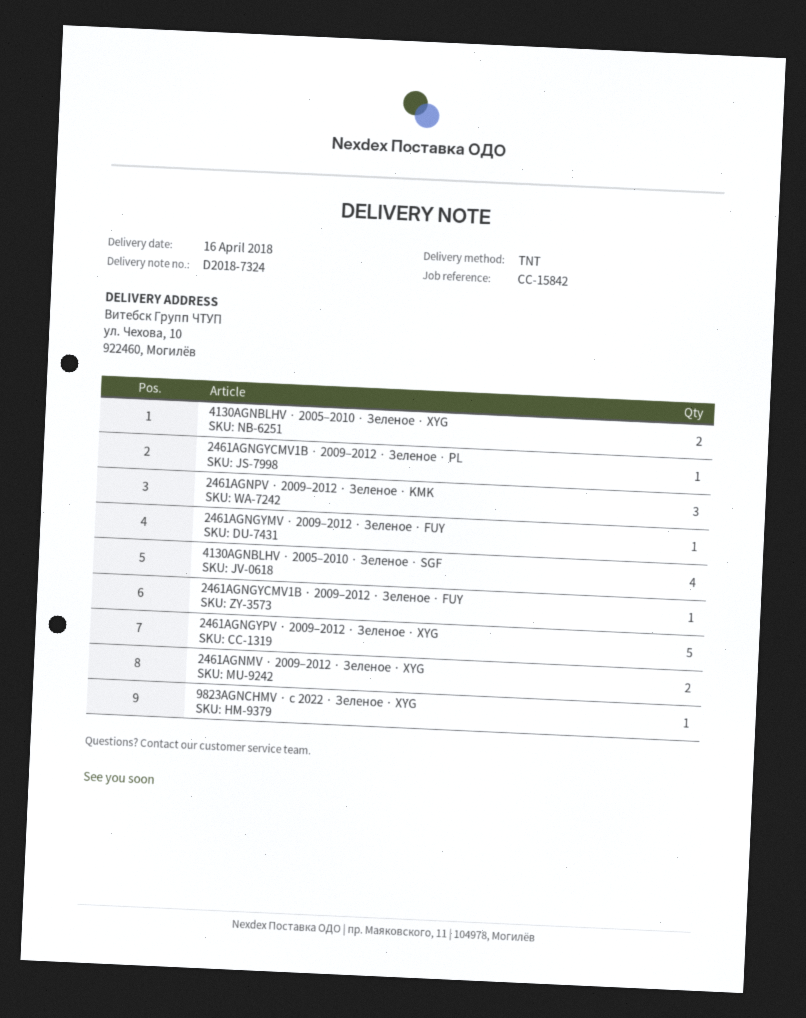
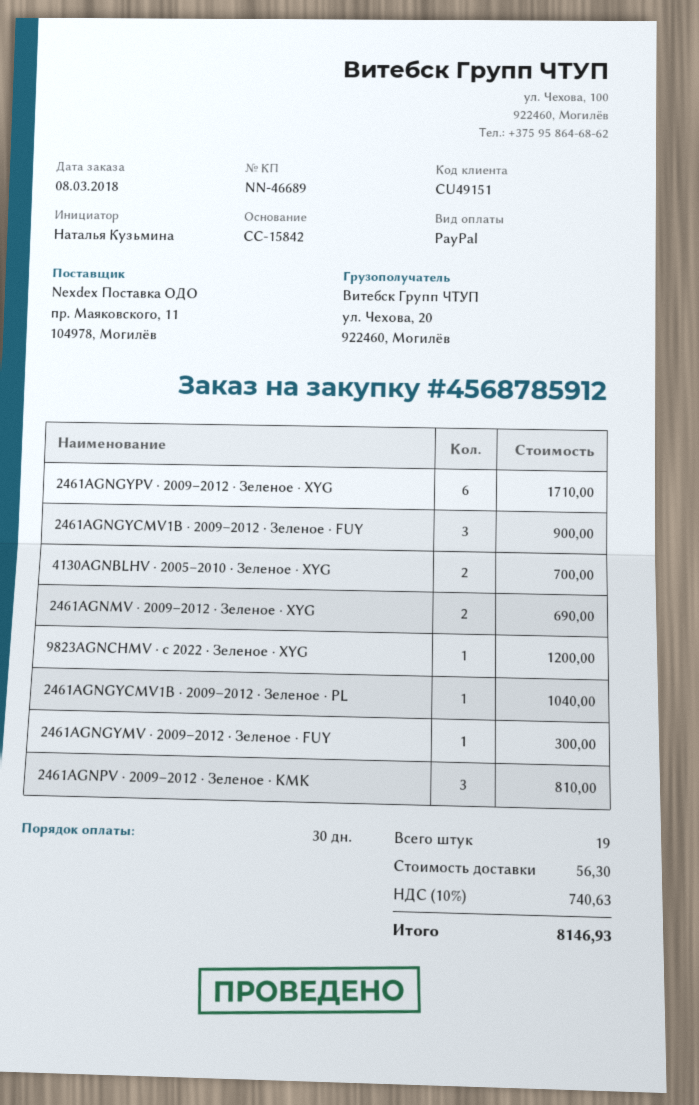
ship to: ул. Чехова, 10, 922460, Могилёв -> ул. Чехова, 20, 922460, Могилёв
4130AGNBLHV · 2005–2010 · Зеленое · SGF: 4 -> none
2461AGNGYCMV1B · 2009–2012 · Зеленое · FUY: 1 -> 3
2461AGNGYPV · 2009–2012 · Зеленое · XYG: 5 -> 6

